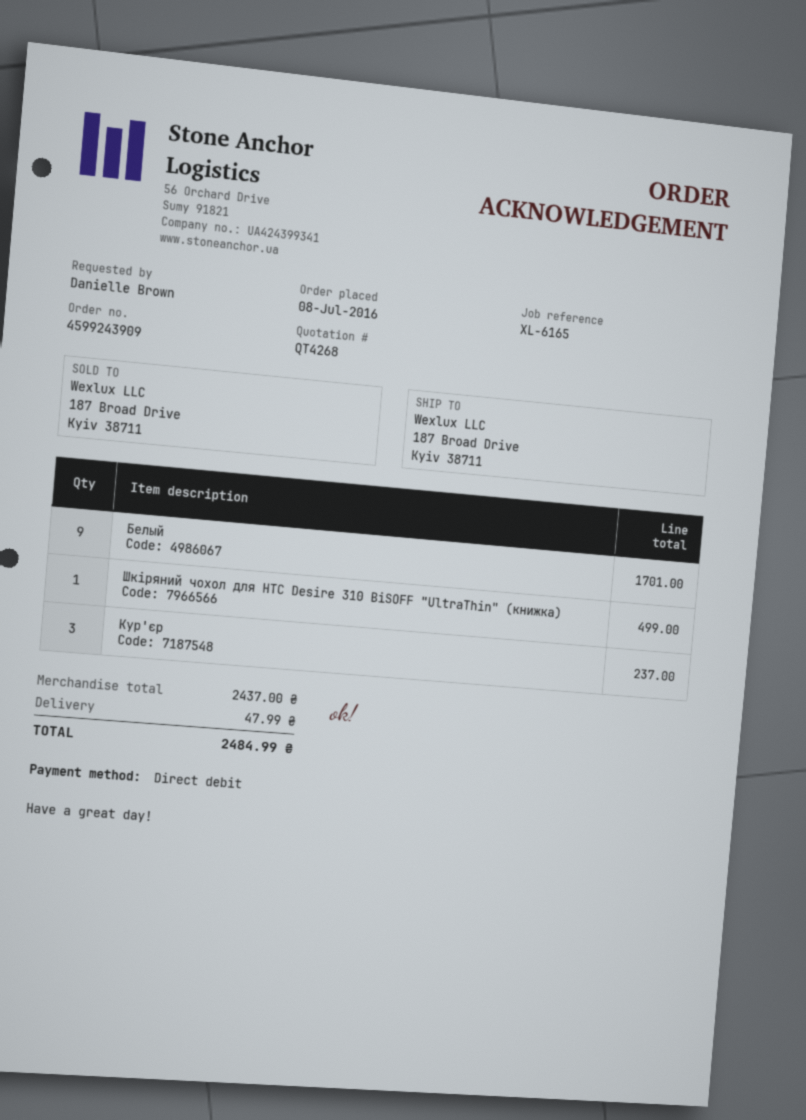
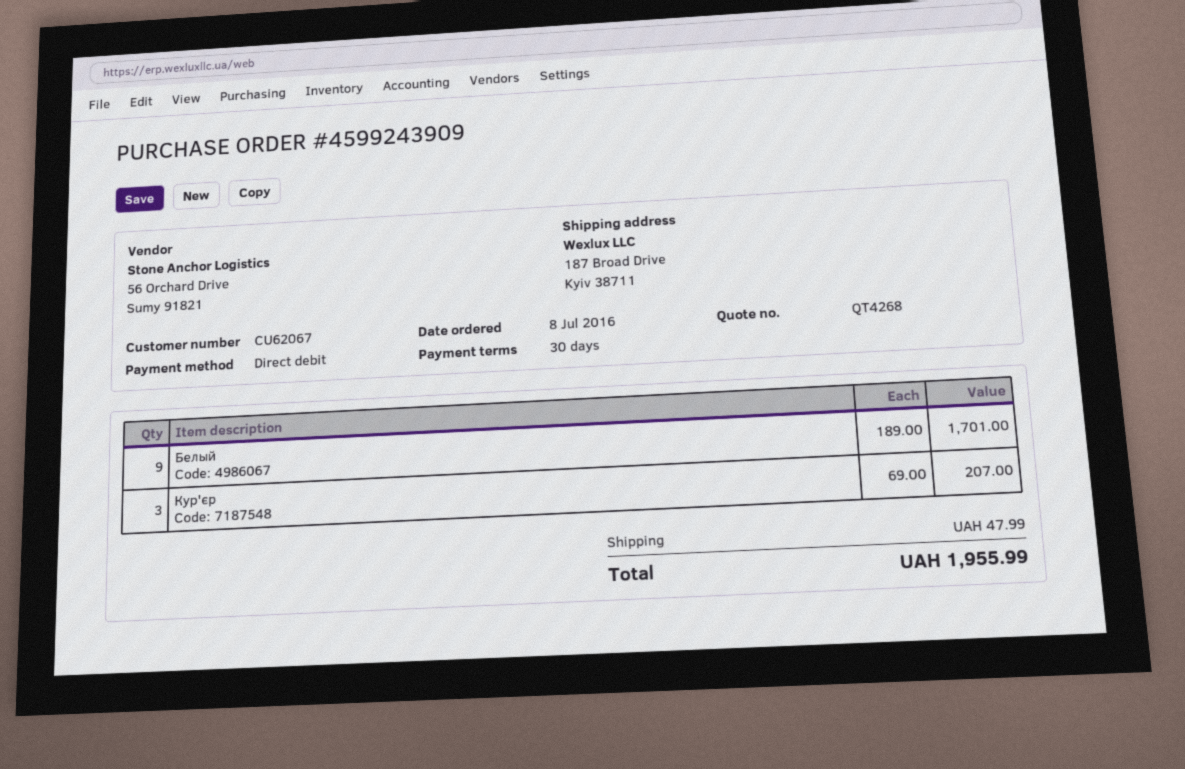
Шкіряний чохол для HTC Desire 310 BiSOFF "UltraThin" (книжка): 1 for 499.00 -> none
Кур'єр: 3 for 237.00 -> 3 for 207.00
total: 2484.99 -> 1955.99

